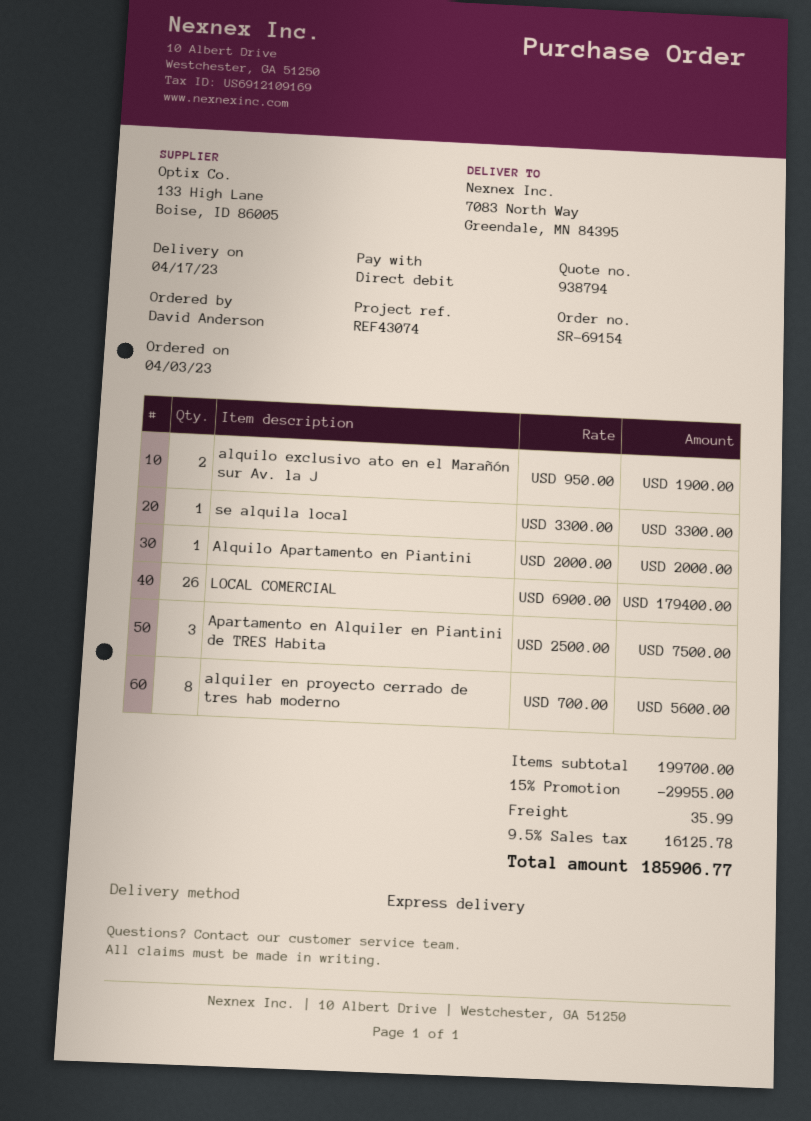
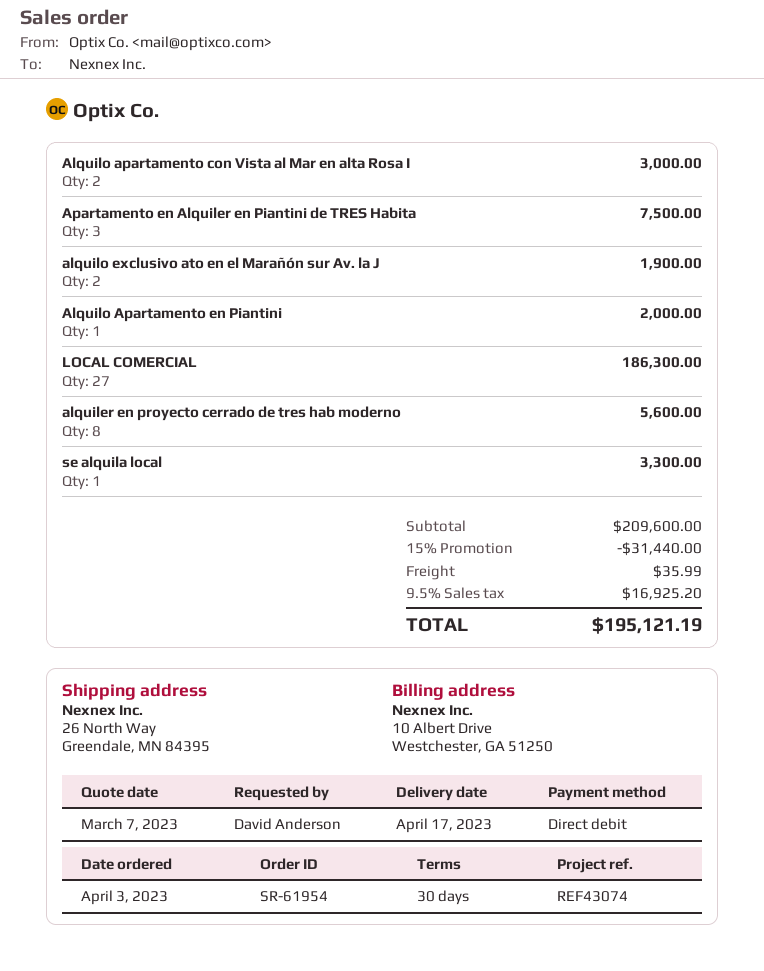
order number: SR-69154 -> SR-61954
ship to: 7083 North Way, Greendale, MN 84395 -> 26 North Way, Greendale, MN 84395
LOCAL COMERCIAL: 26 for 179400.00 -> 27 for 186300.00
Alquilo apartamento con Vista al Mar en alta Rosa I: none -> 2 for 3000.00
subtotal: 199700.00 -> 209600.00
discount: 15% = 29955.00 -> 15% = 31440.00
tax: 9.5% = 16125.78 -> 9.5% = 16925.20
total: 185906.77 -> 195121.19

